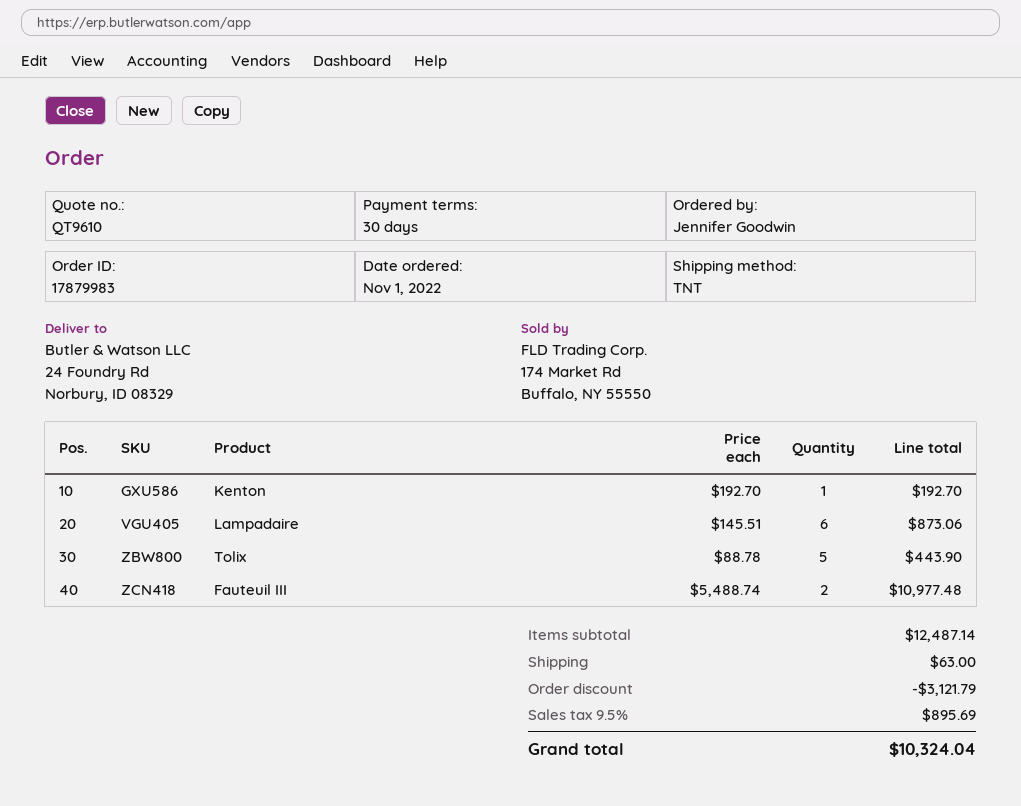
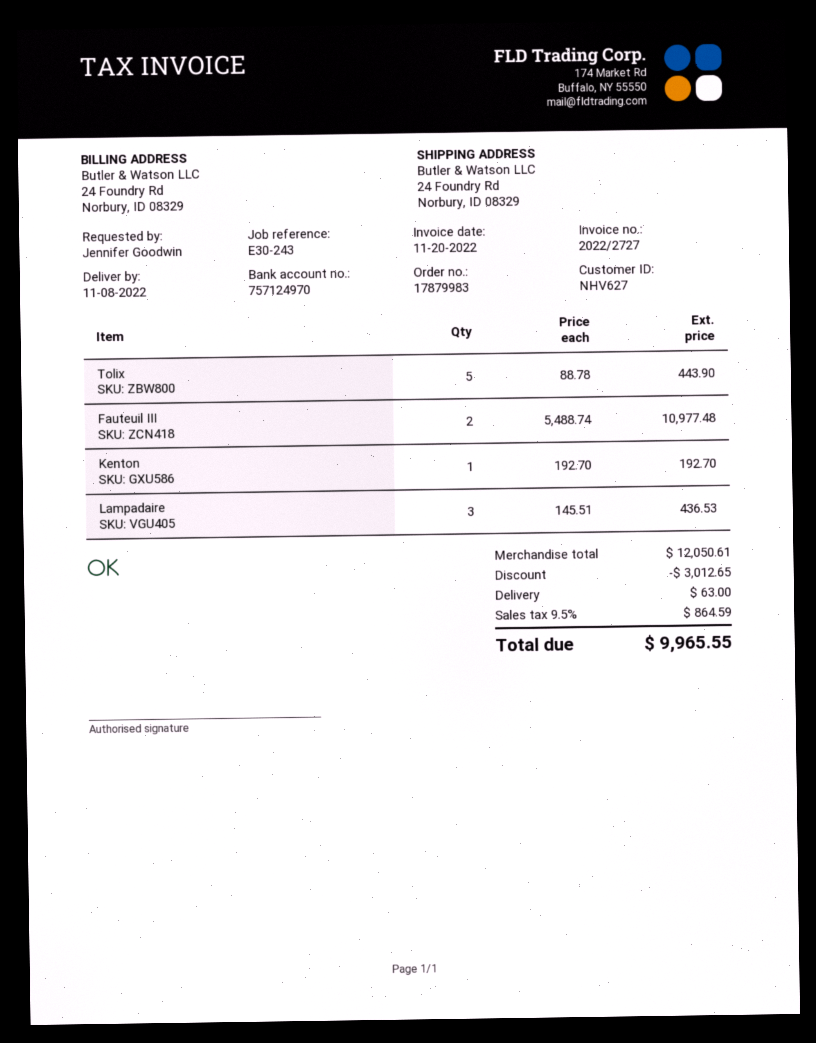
Lampadaire: 6 x 145.51 = 873.06 -> 3 x 145.51 = 436.53
subtotal: 12487.14 -> 12050.61
discount: 3121.79 -> 3012.65
tax: 9.5% = 895.69 -> 9.5% = 864.59
total: 10324.04 -> 9965.55

